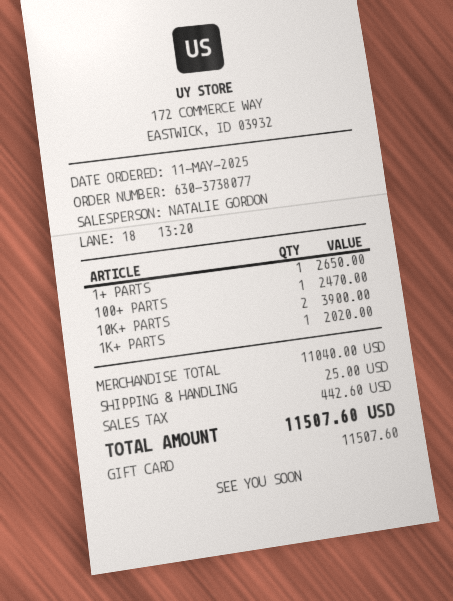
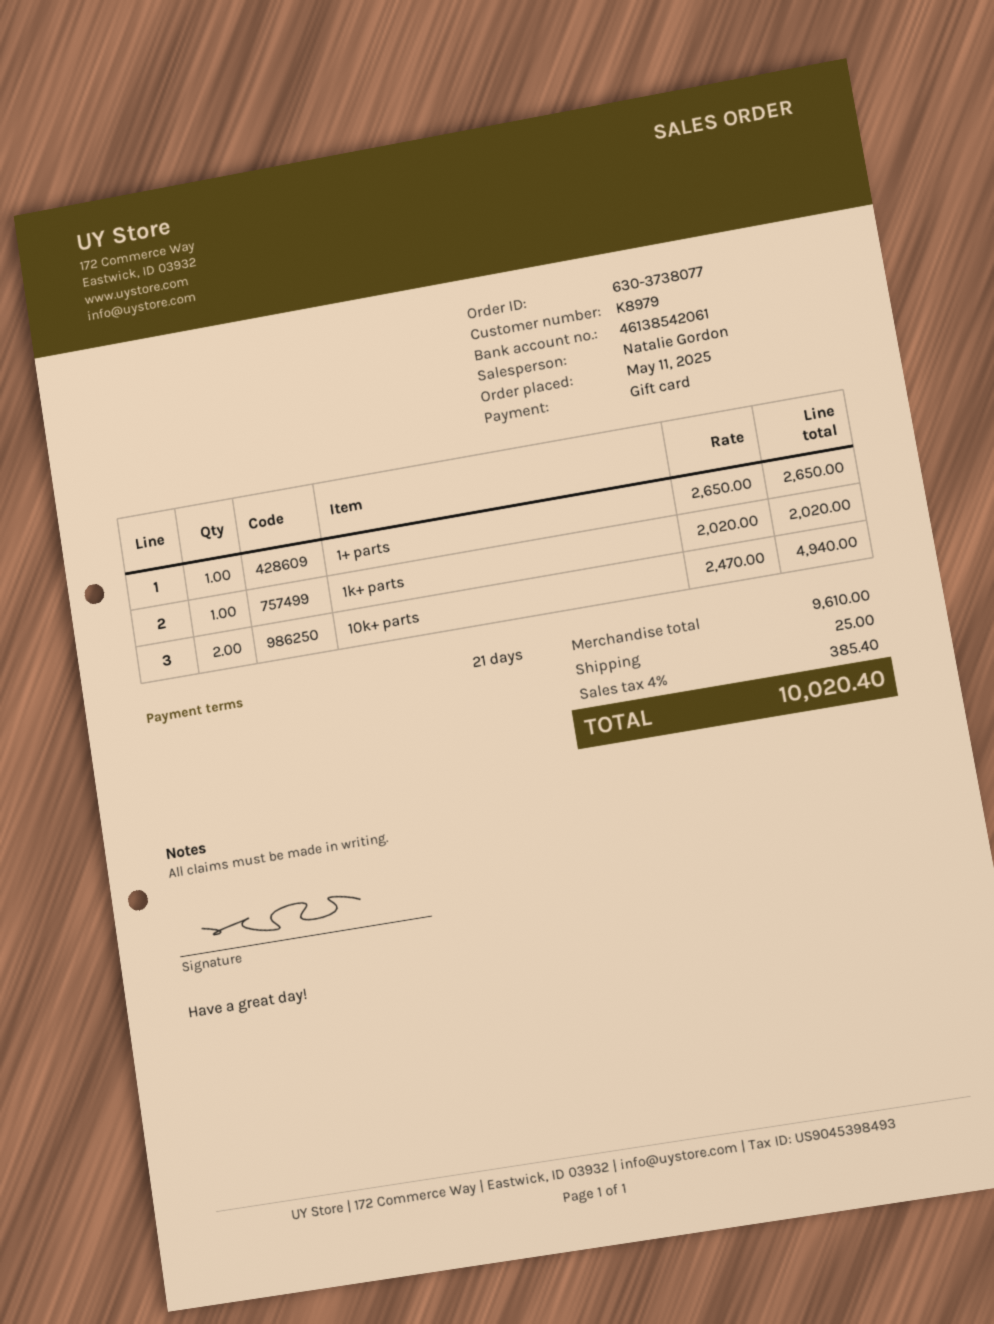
100+ PARTS: 1 for 2470.00 -> none
10K+ PARTS: 2 for 3900.00 -> 2 for 4940.00
subtotal: 11040.00 -> 9610.00
tax: 442.60 -> 385.40
total: 11507.60 -> 10020.40

